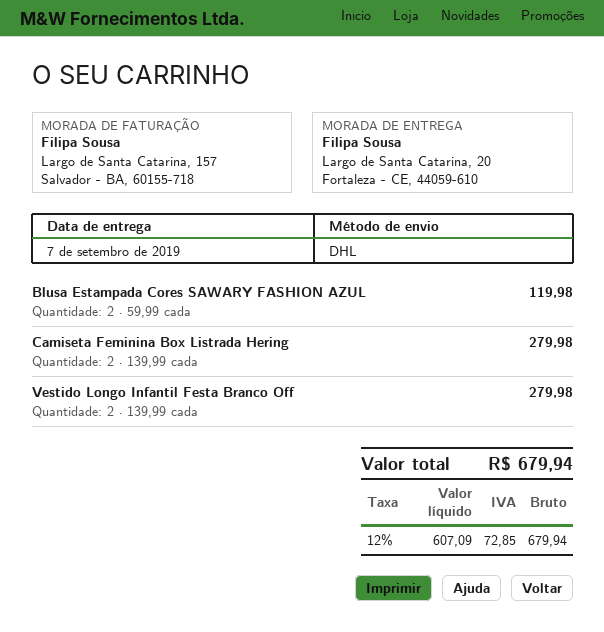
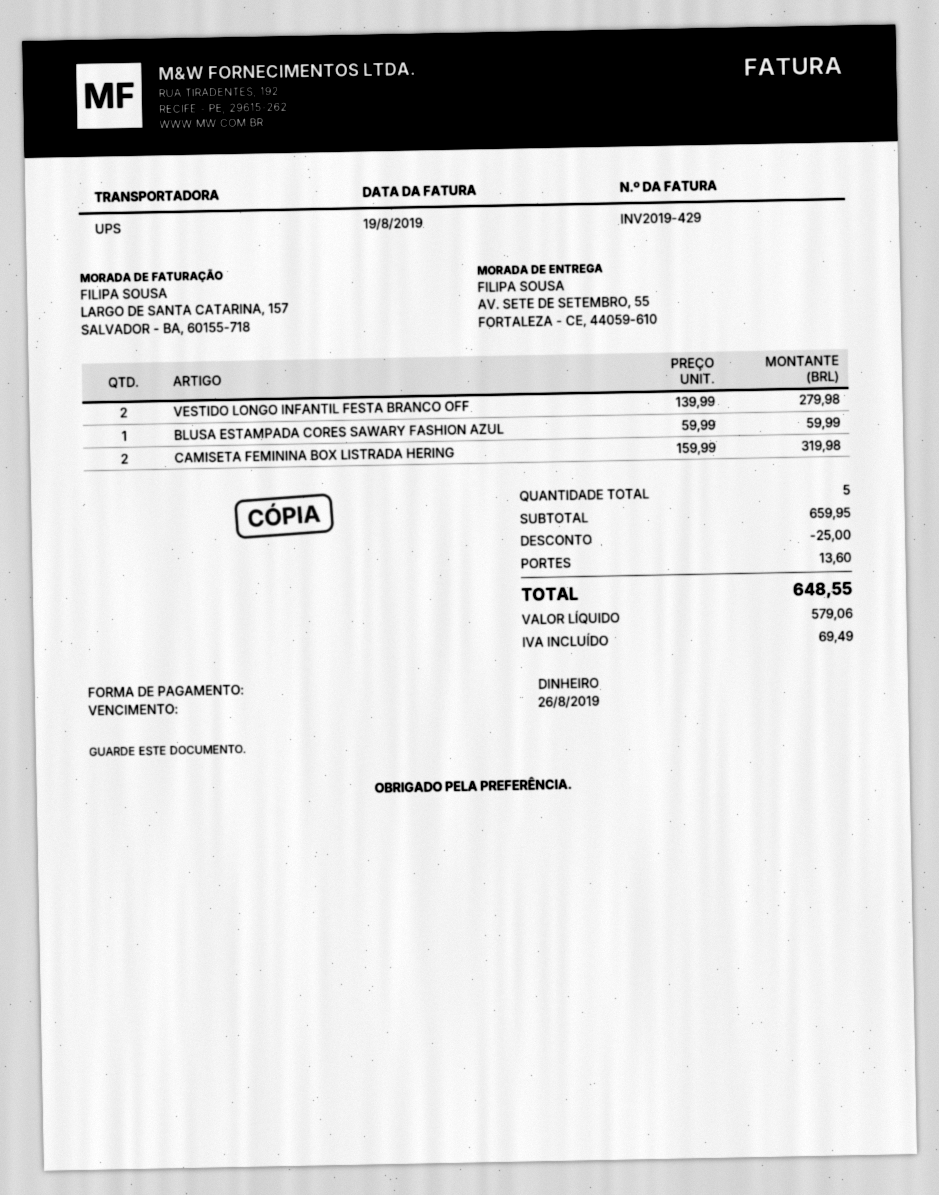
shipping method: DHL -> UPS
ship to: Largo de Santa Catarina, 20, Fortaleza - CE, 44059-610 -> AV. SETE DE SETEMBRO, 55, FORTALEZA - CE, 44059-610
Blusa Estampada Cores SAWARY FASHION AZUL: 2 x 59.99 = 119.98 -> 1 x 59.99 = 59.99
Camiseta Feminina Box Listrada Hering: 2 x 139.99 = 279.98 -> 2 x 159.99 = 319.98
discount: none -> 25.00
shipping: none -> 13.60
net: 607.09 -> 579.06
tax: 72.85 -> 69.49
total: 679.94 -> 648.55

